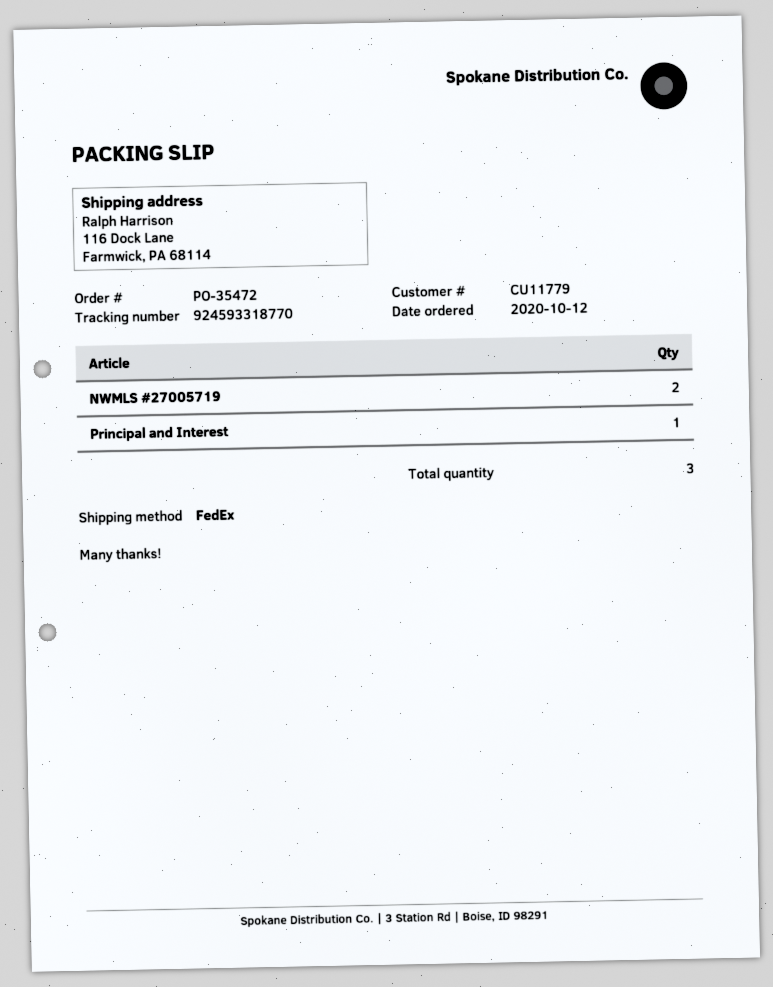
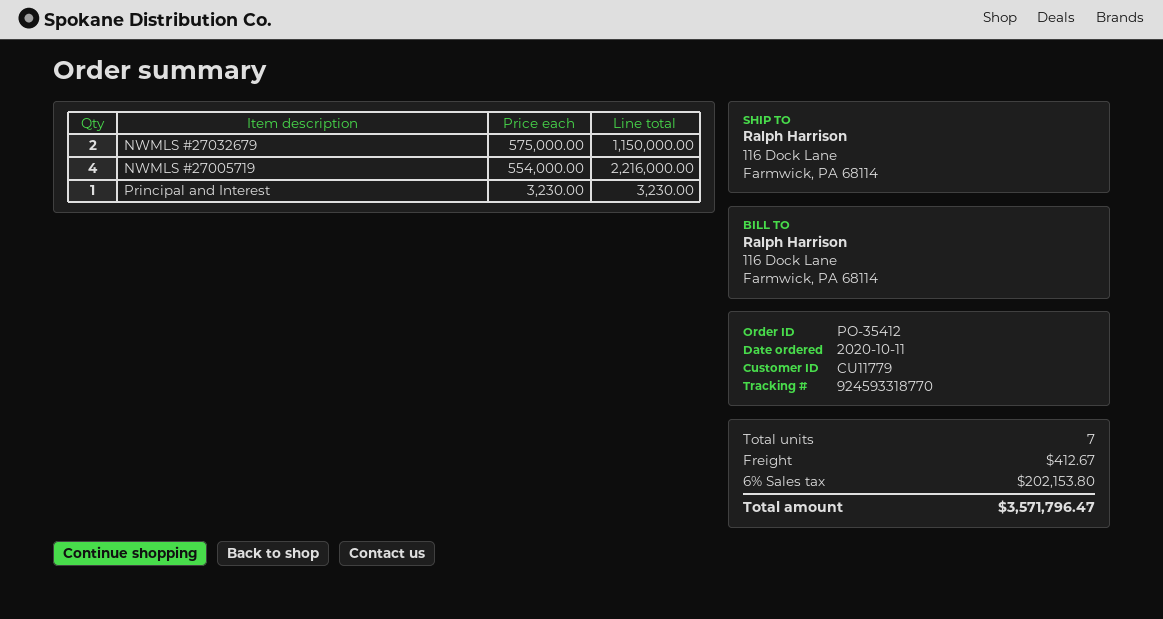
order number: PO-35472 -> PO-35412
order date: 2020-10-12 -> 2020-10-11
NWMLS #27005719: 2 -> 4
NWMLS #27032679: none -> 2
total quantity: 3 -> 7

